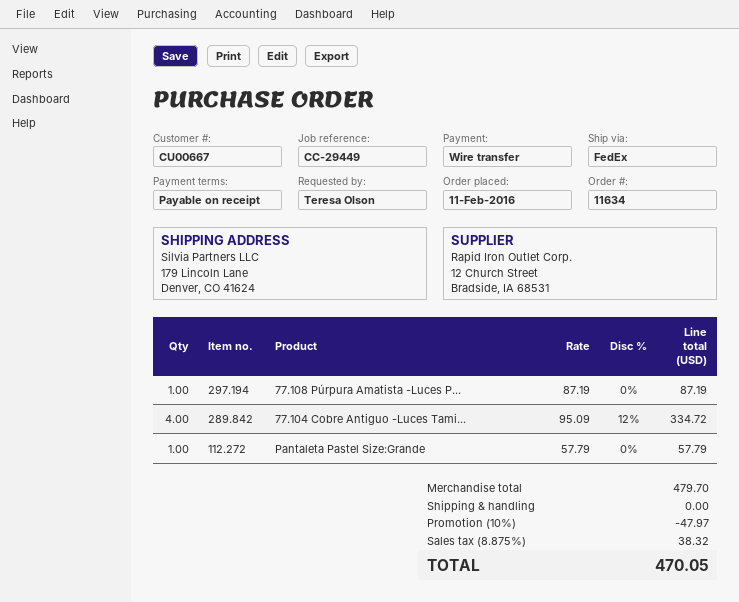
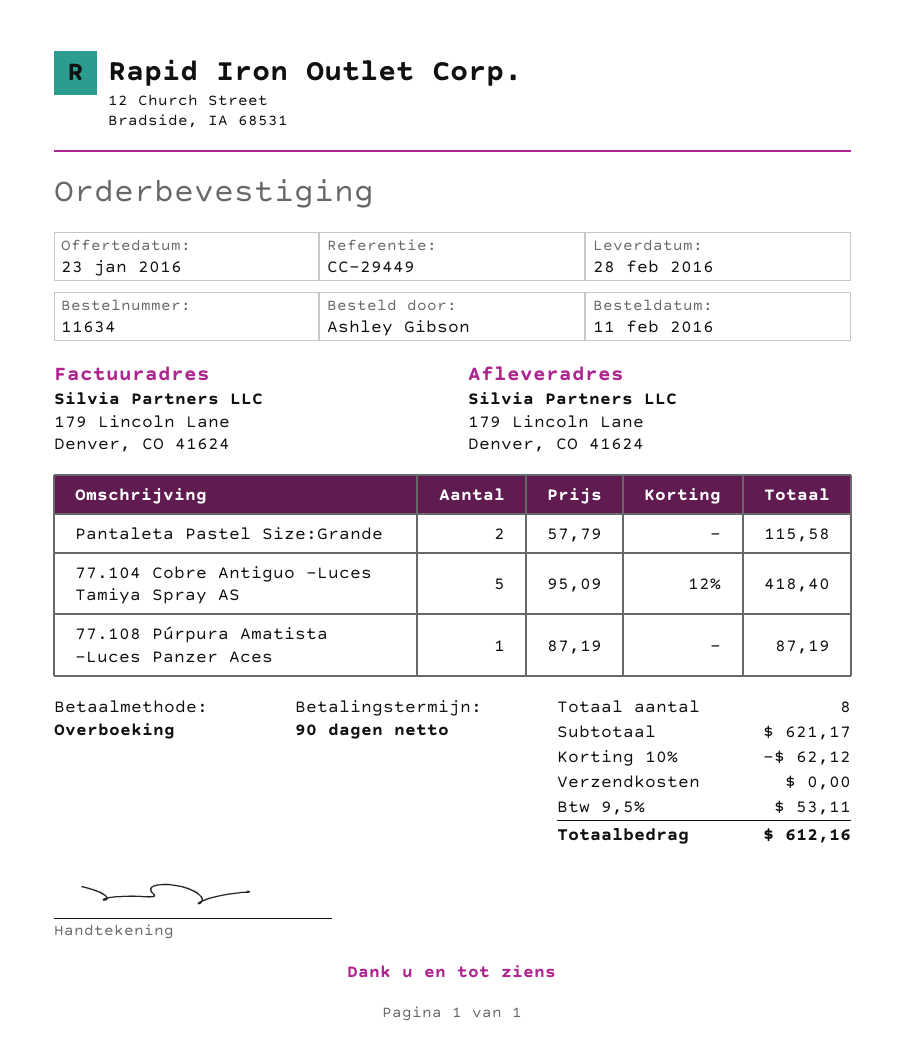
payment terms: on receipt -> 90 days
ordered by: Teresa Olson -> Ashley Gibson
77.104 Cobre Antiguo -Luces Tami...: 4 x 95.09 - 12% = 334.72 -> 5 x 95.09 - 12% = 418.40
Pantaleta Pastel Size:Grande: 1 x 57.79 = 57.79 -> 2 x 57.79 = 115.58
subtotal: 479.70 -> 621.17
discount: 10% = 47.97 -> 10% = 62.12
tax: 8.875% = 38.32 -> 9.5% = 53.11
total: 470.05 -> 612.16

